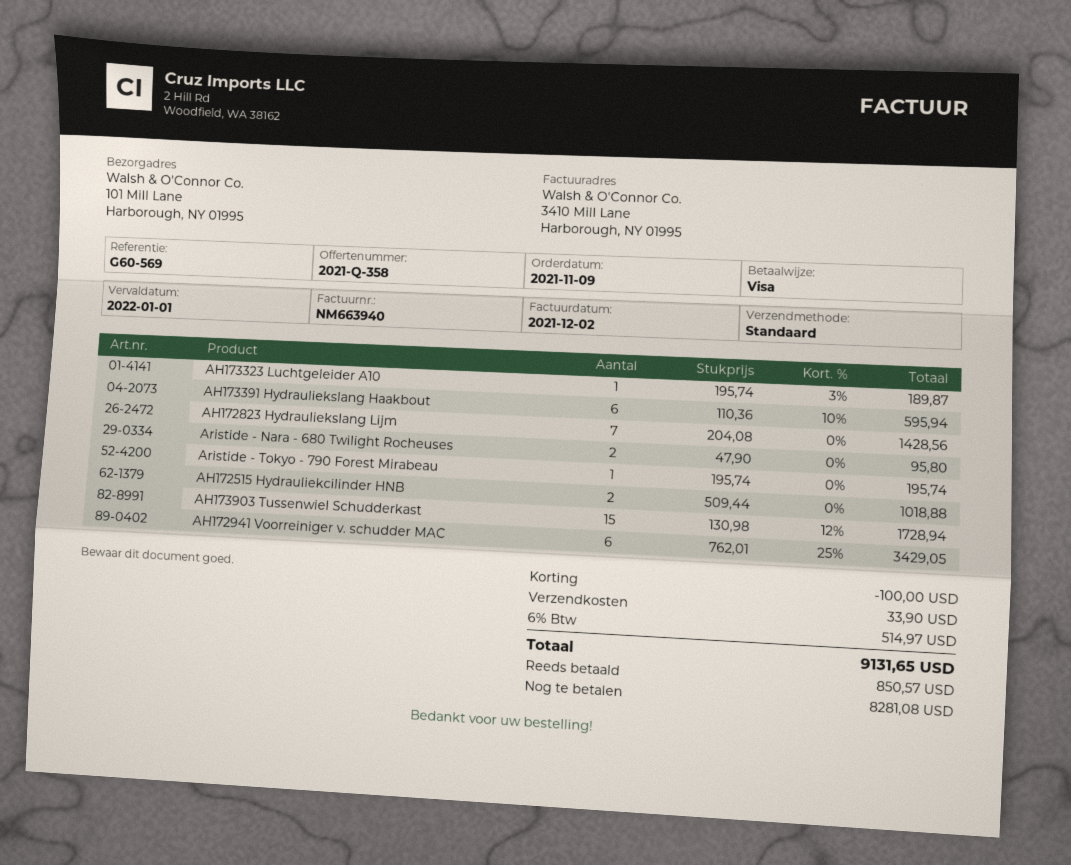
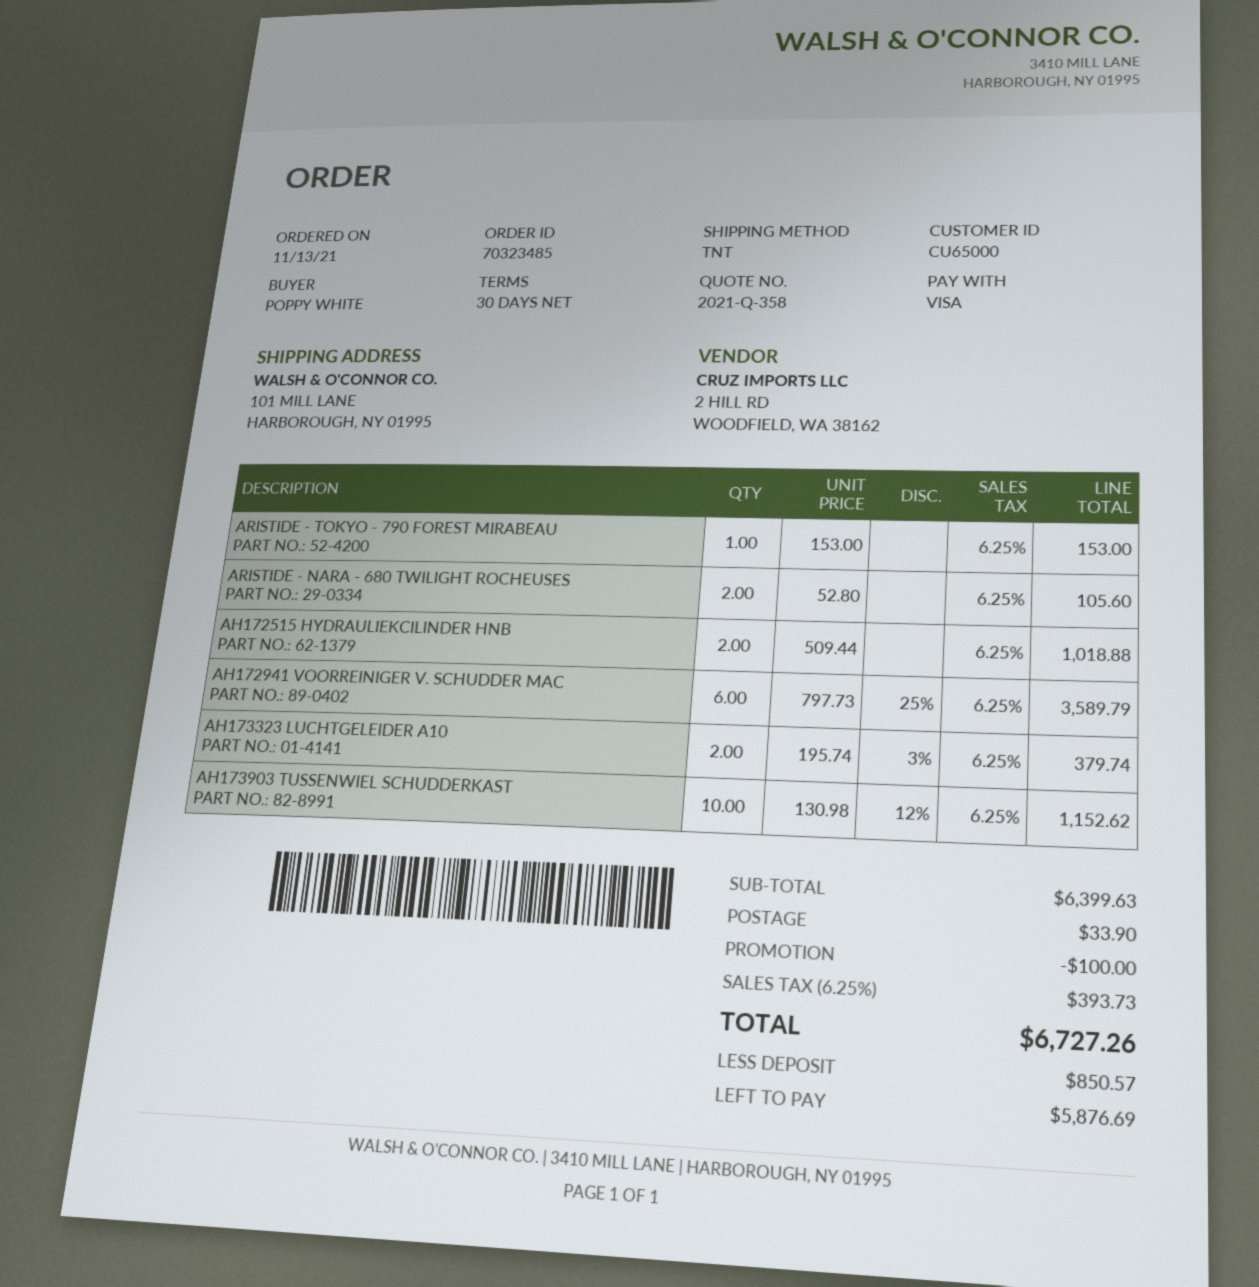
order date: 2021-11-09 -> 2021-11-13
shipping method: standard -> TNT
AH173323 Luchtgeleider A10: 1 x 195.74 - 3% = 189.87 -> 2 x 195.74 - 3% = 379.74
AH173391 Hydrauliekslang Haakbout: 6 x 110.36 - 10% = 595.94 -> none
AH172823 Hydrauliekslang Lijm: 7 x 204.08 = 1428.56 -> none
Aristide - Nara - 680 Twilight Rocheuses: 2 x 47.90 = 95.80 -> 2 x 52.80 = 105.60
Aristide - Tokyo - 790 Forest Mirabeau: 1 x 195.74 = 195.74 -> 1 x 153.00 = 153.00
AH173903 Tussenwiel Schudderkast: 15 x 130.98 - 12% = 1728.94 -> 10 x 130.98 - 12% = 1152.62
AH172941 Voorreiniger v. schudder MAC: 6 x 762.01 - 25% = 3429.05 -> 6 x 797.73 - 25% = 3589.79
tax: 6% = 514.97 -> 6.25% = 393.73
total: 9131.65 -> 6727.26
balance: 8281.08 -> 5876.69

